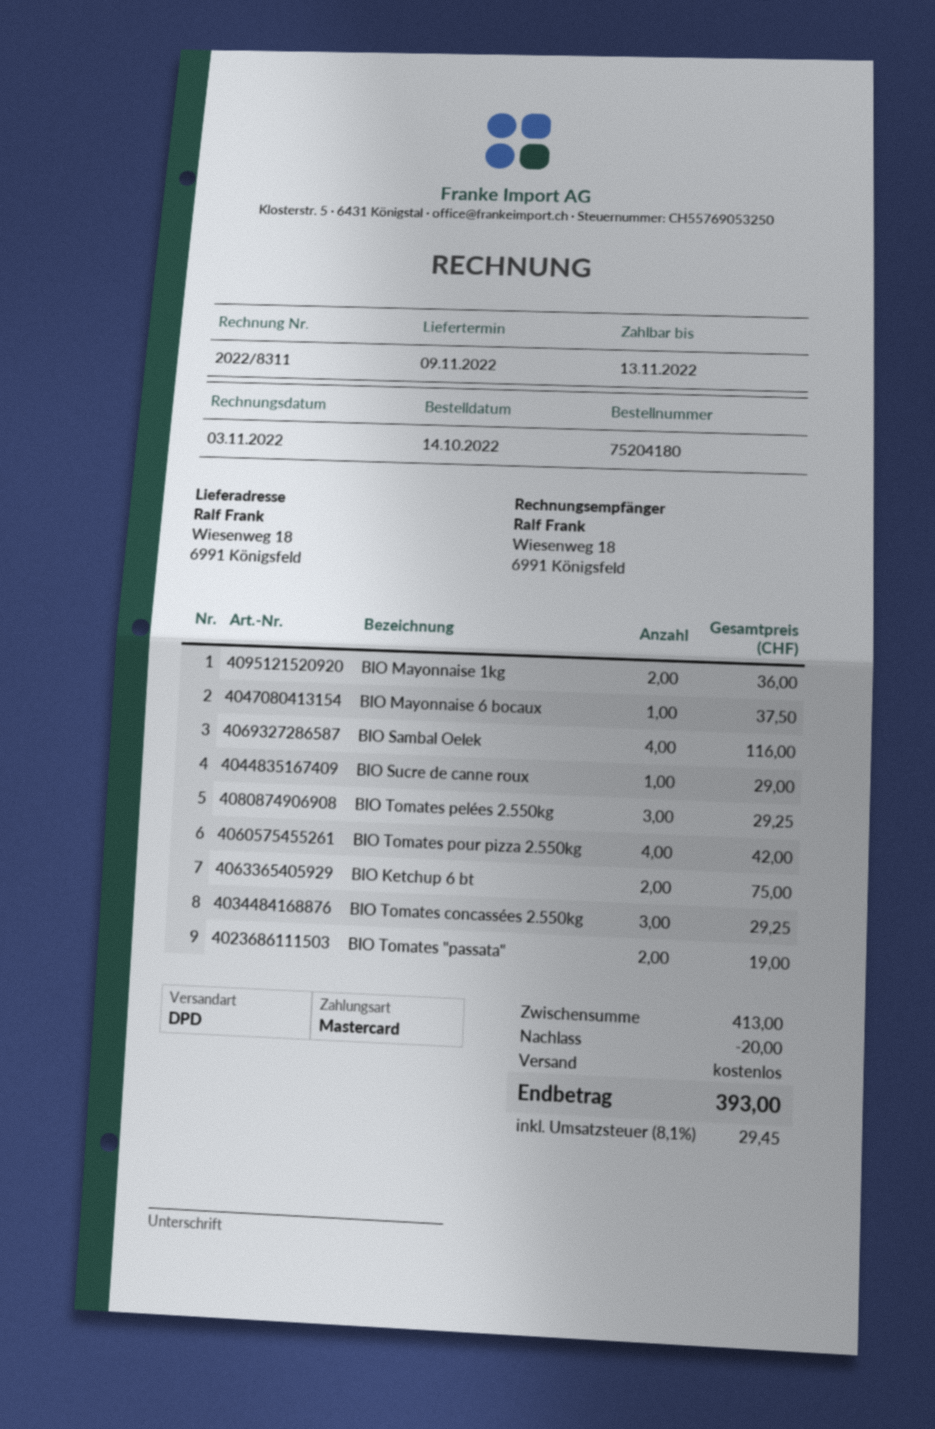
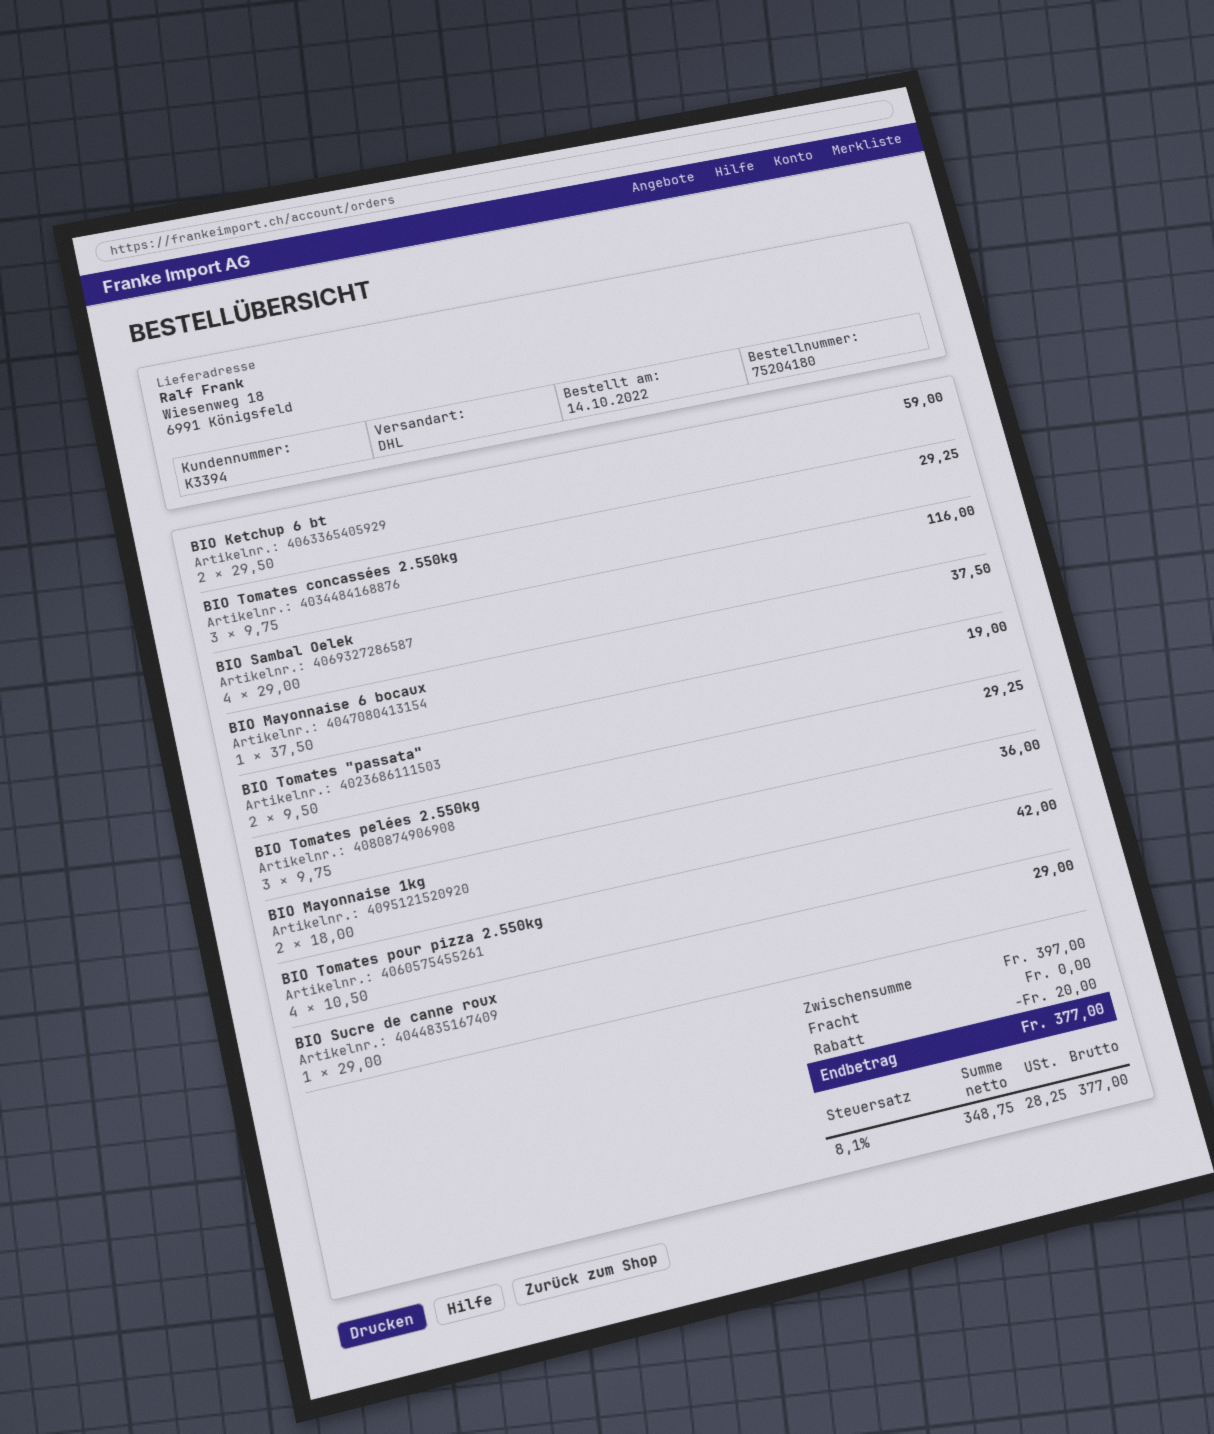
shipping method: DPD -> DHL
BIO Ketchup 6 bt: 2 for 75.00 -> 2 for 59.00
subtotal: 413.00 -> 397.00
tax: 8.1% = 29.45 -> 8.1% = 28.25
total: 393.00 -> 377.00

